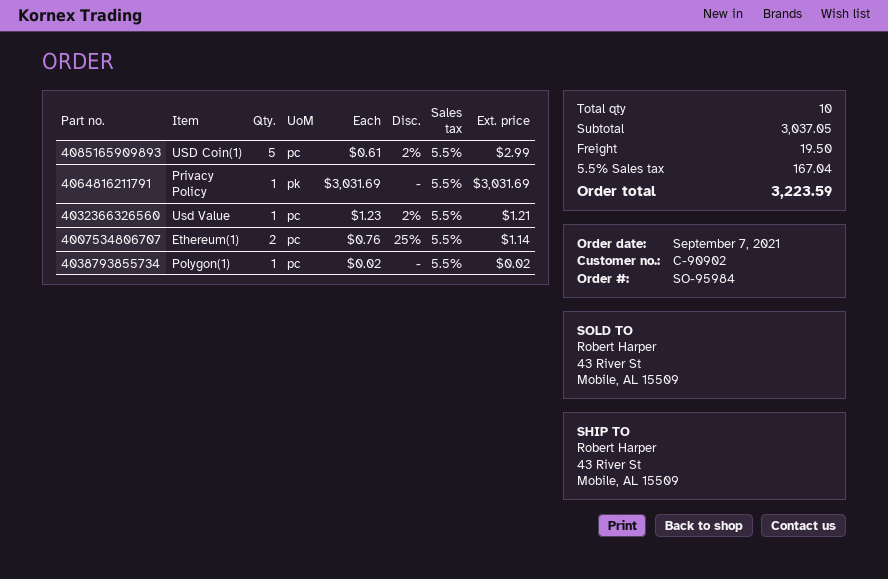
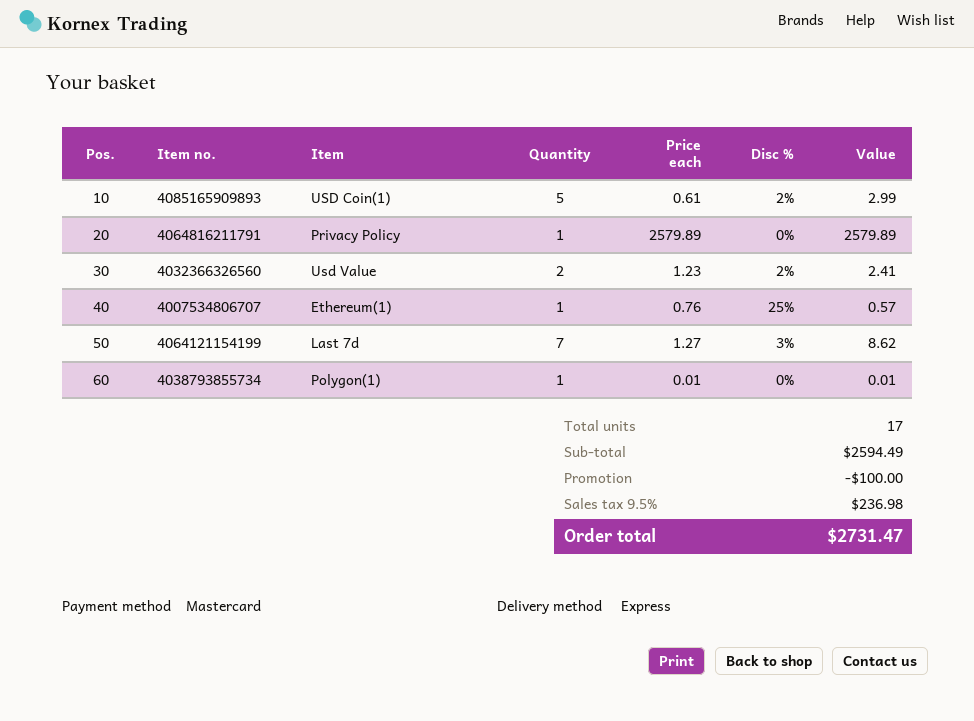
Privacy Policy: 1 x 3031.69 = 3031.69 -> 1 x 2579.89 = 2579.89
Usd Value: 1 x 1.23 - 2% = 1.21 -> 2 x 1.23 - 2% = 2.41
Ethereum(1): 2 x 0.76 - 25% = 1.14 -> 1 x 0.76 - 25% = 0.57
Polygon(1): 1 x 0.02 = 0.02 -> 1 x 0.01 = 0.01
Last 7d: none -> 7 x 1.27 - 3% = 8.62
total quantity: 10 -> 17
subtotal: 3037.05 -> 2594.49
discount: none -> 100.00
shipping: 19.50 -> none
tax: 5.5% = 167.04 -> 9.5% = 236.98
total: 3223.59 -> 2731.47

